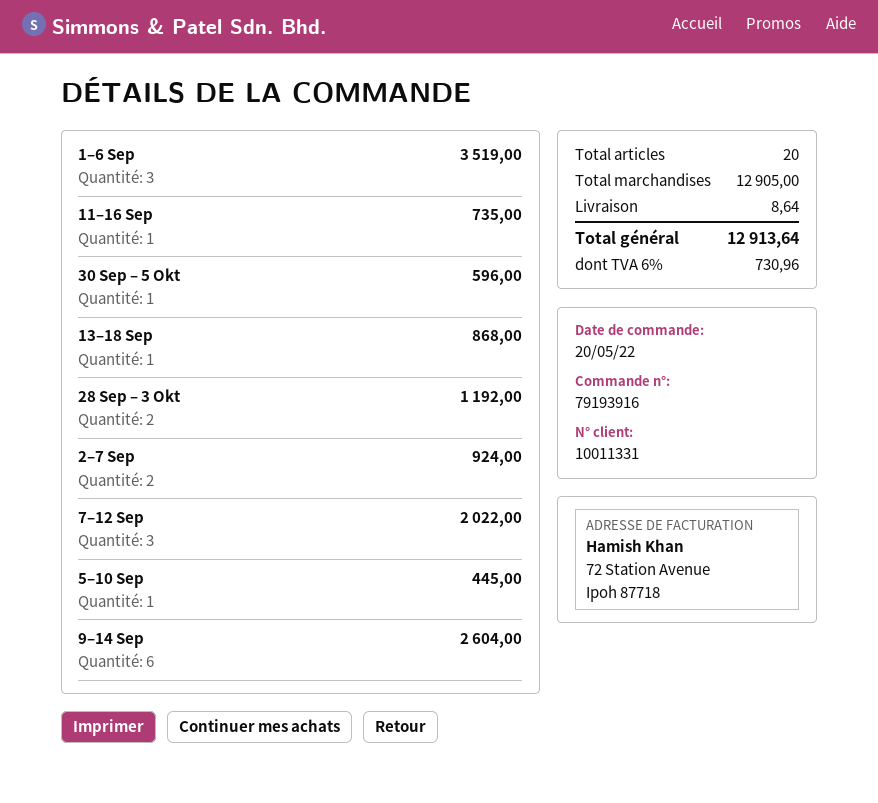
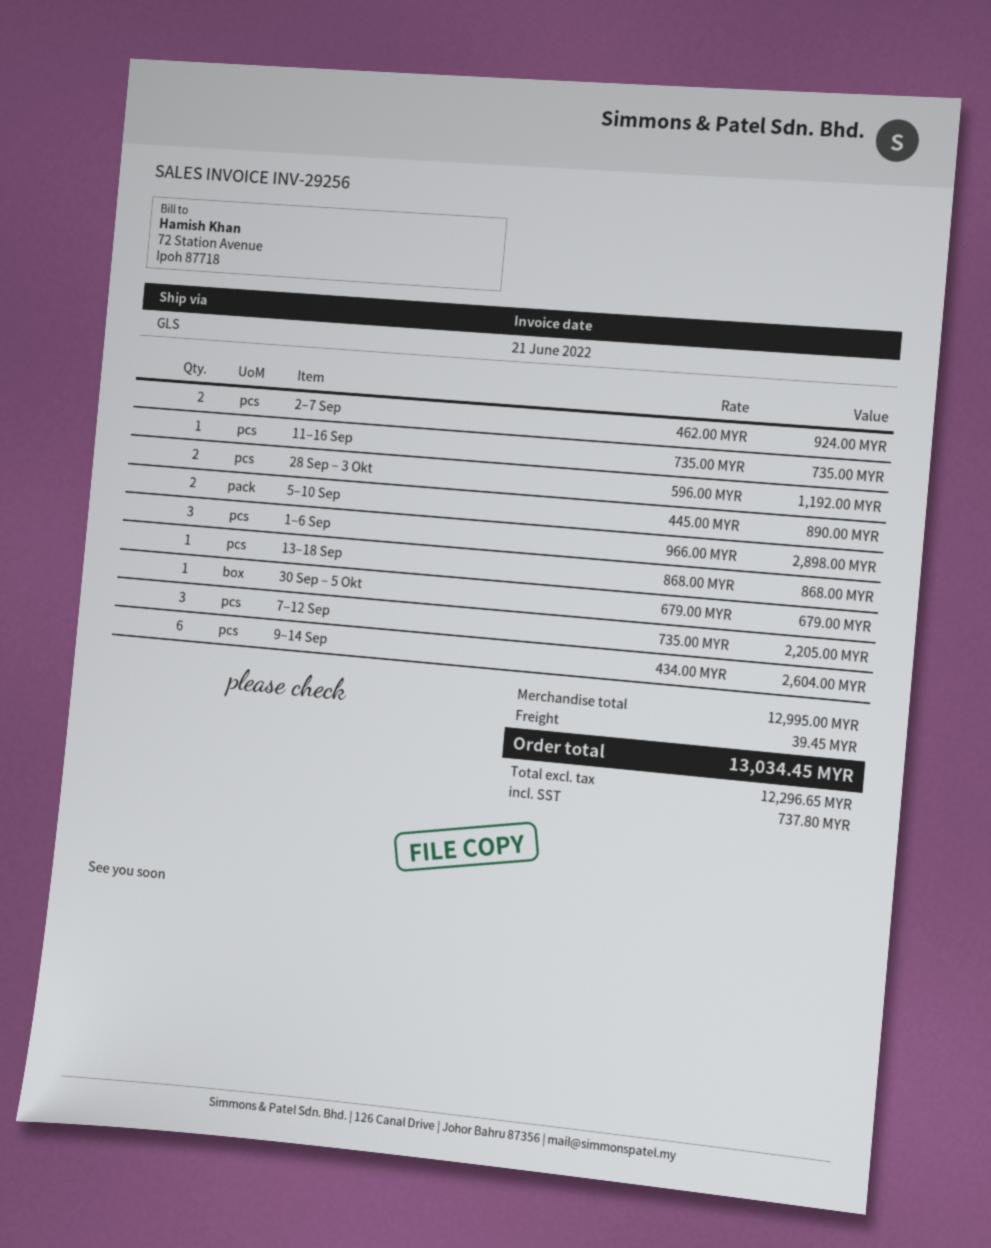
1–6 Sep: 3 for 3519.00 -> 3 for 2898.00
30 Sep – 5 Okt: 1 for 596.00 -> 1 for 679.00
7–12 Sep: 3 for 2022.00 -> 3 for 2205.00
5–10 Sep: 1 for 445.00 -> 2 for 890.00
subtotal: 12905.00 -> 12995.00
shipping: 8.64 -> 39.45
tax: 730.96 -> 737.80
total: 12913.64 -> 13034.45

